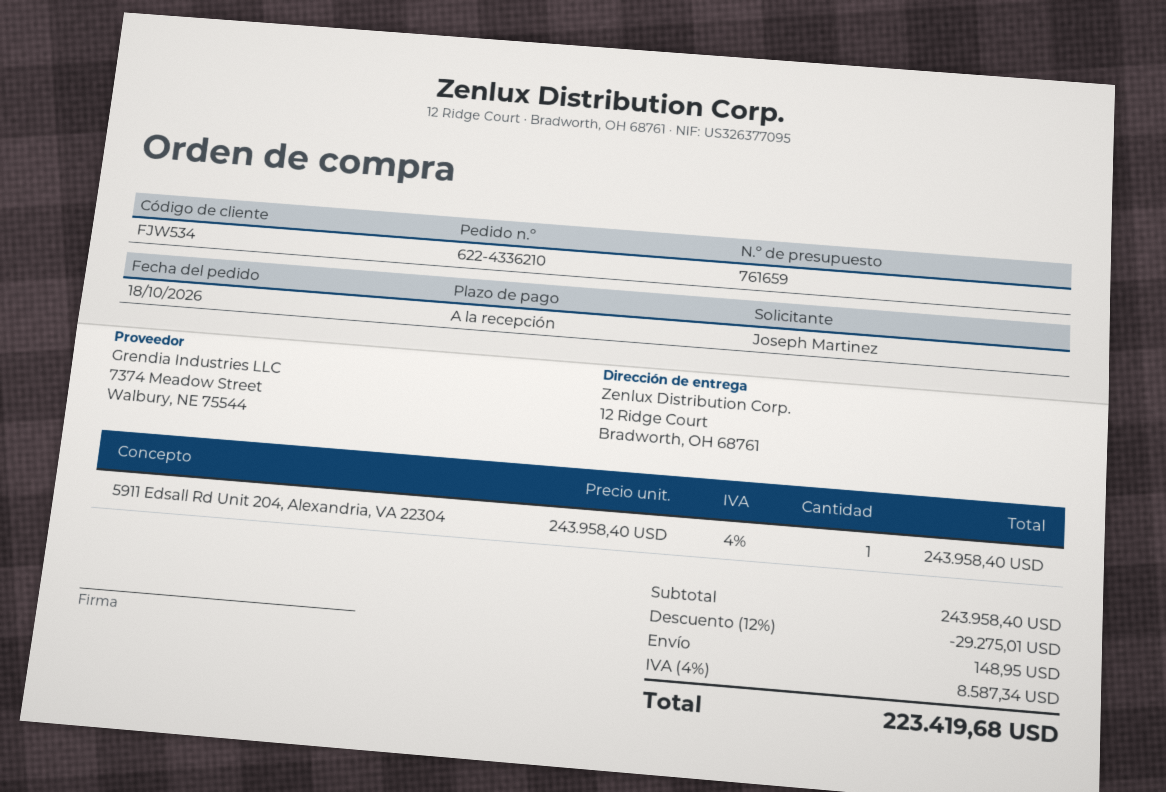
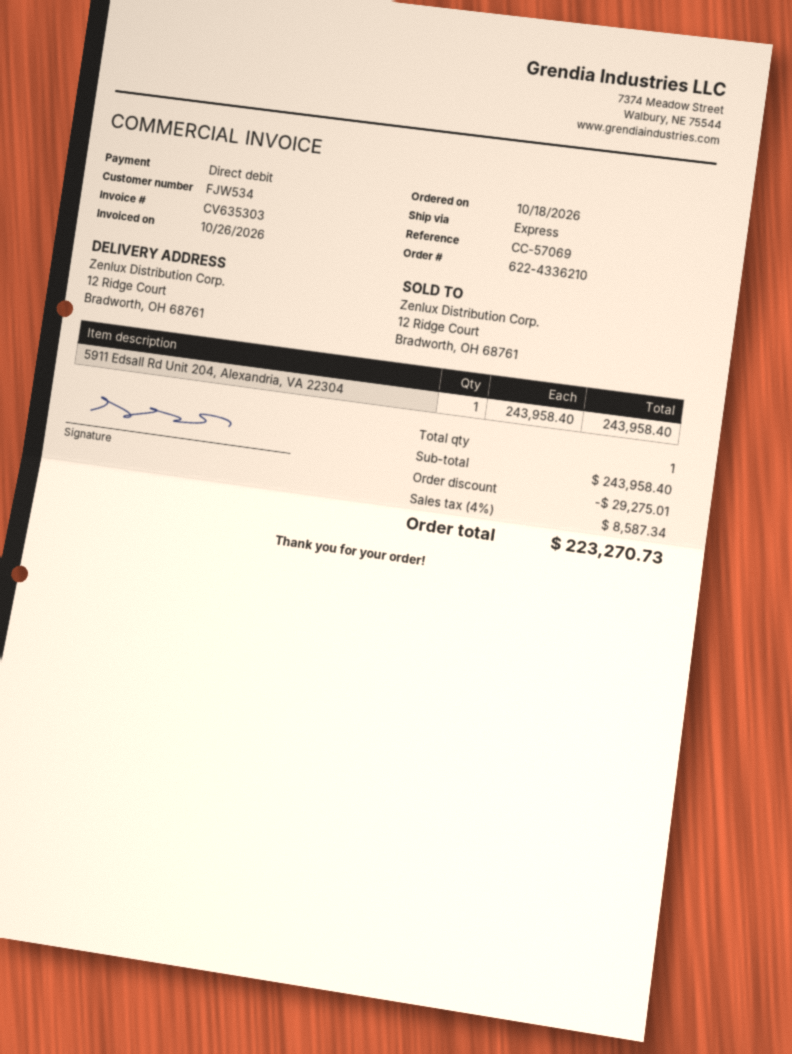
shipping: 148.95 -> none
total: 223419.68 -> 223270.73

